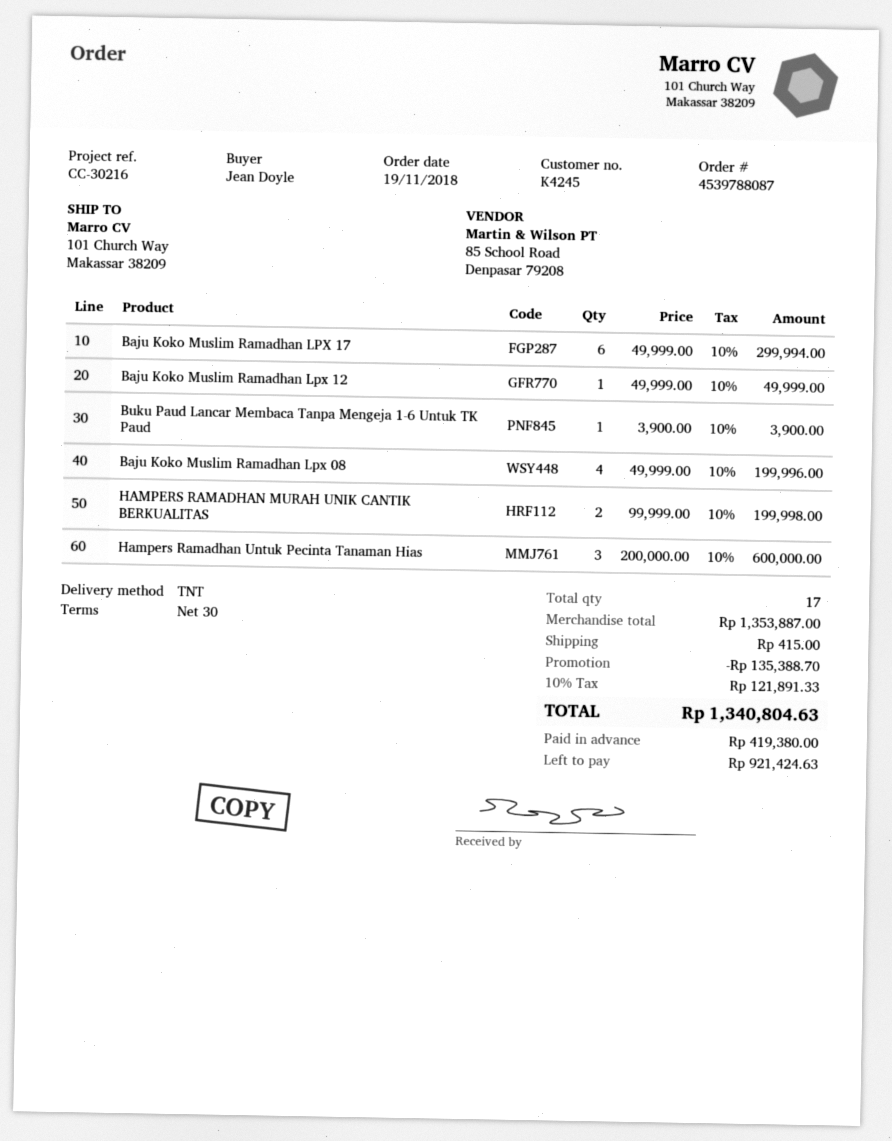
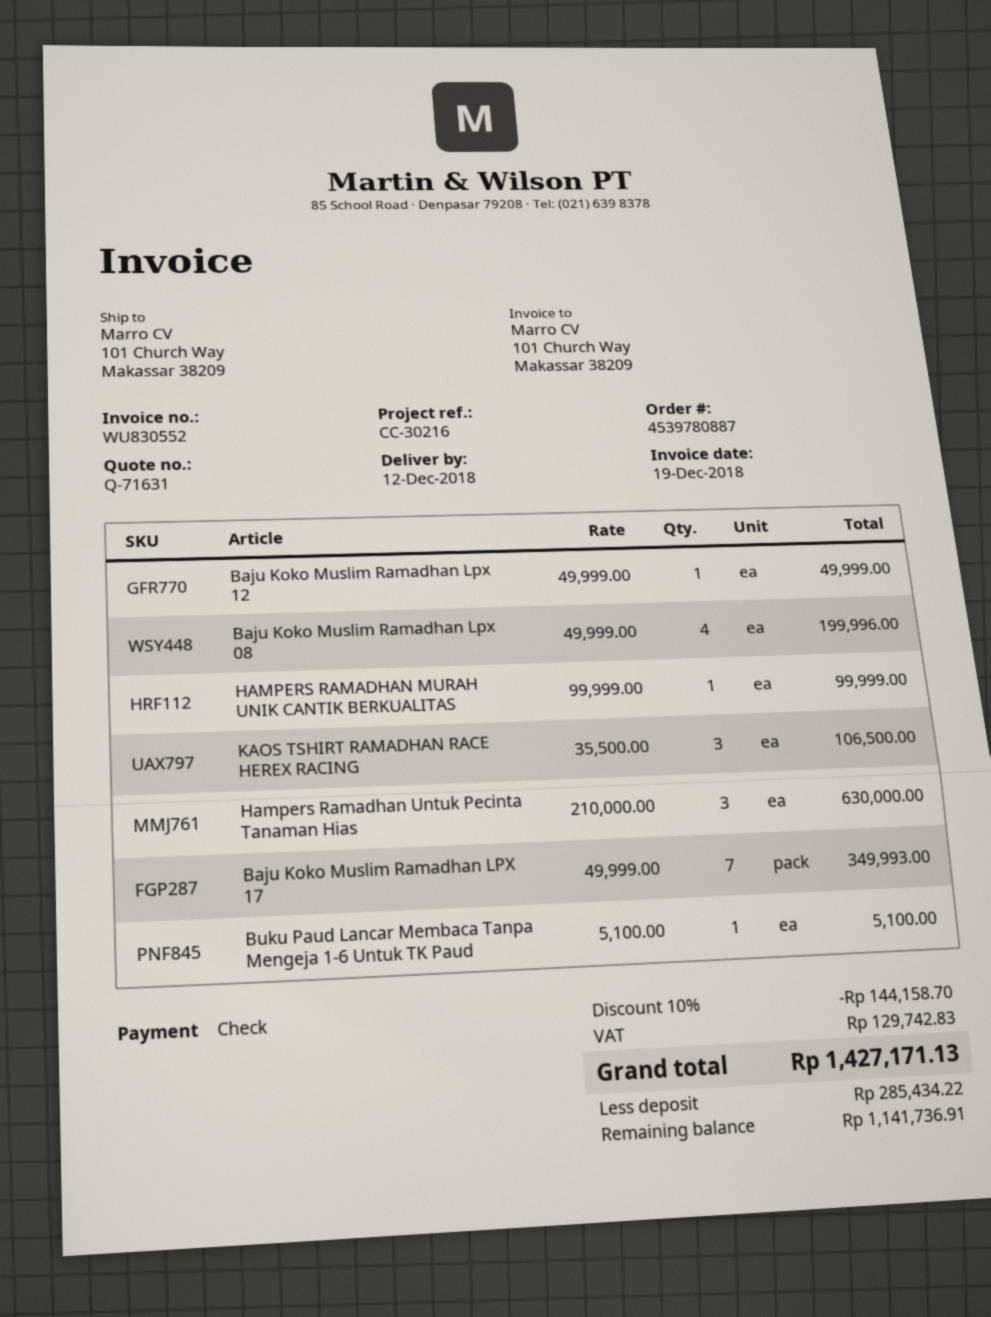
order number: 4539788087 -> 4539780887
Baju Koko Muslim Ramadhan LPX 17: 6 x 49999.00 = 299994.00 -> 7 x 49999.00 = 349993.00
Buku Paud Lancar Membaca Tanpa Mengeja 1-6 Untuk TK Paud: 1 x 3900.00 = 3900.00 -> 1 x 5100.00 = 5100.00
HAMPERS RAMADHAN MURAH UNIK CANTIK BERKUALITAS: 2 x 99999.00 = 199998.00 -> 1 x 99999.00 = 99999.00
Hampers Ramadhan Untuk Pecinta Tanaman Hias: 3 x 200000.00 = 600000.00 -> 3 x 210000.00 = 630000.00
KAOS TSHIRT RAMADHAN RACE HEREX RACING: none -> 3 x 35500.00 = 106500.00
discount: 135388.70 -> 144158.70
shipping: 415.00 -> none
tax: 121891.33 -> 129742.83
total: 1340804.63 -> 1427171.13
deposit: 419380.00 -> 285434.22
balance: 921424.63 -> 1141736.91

